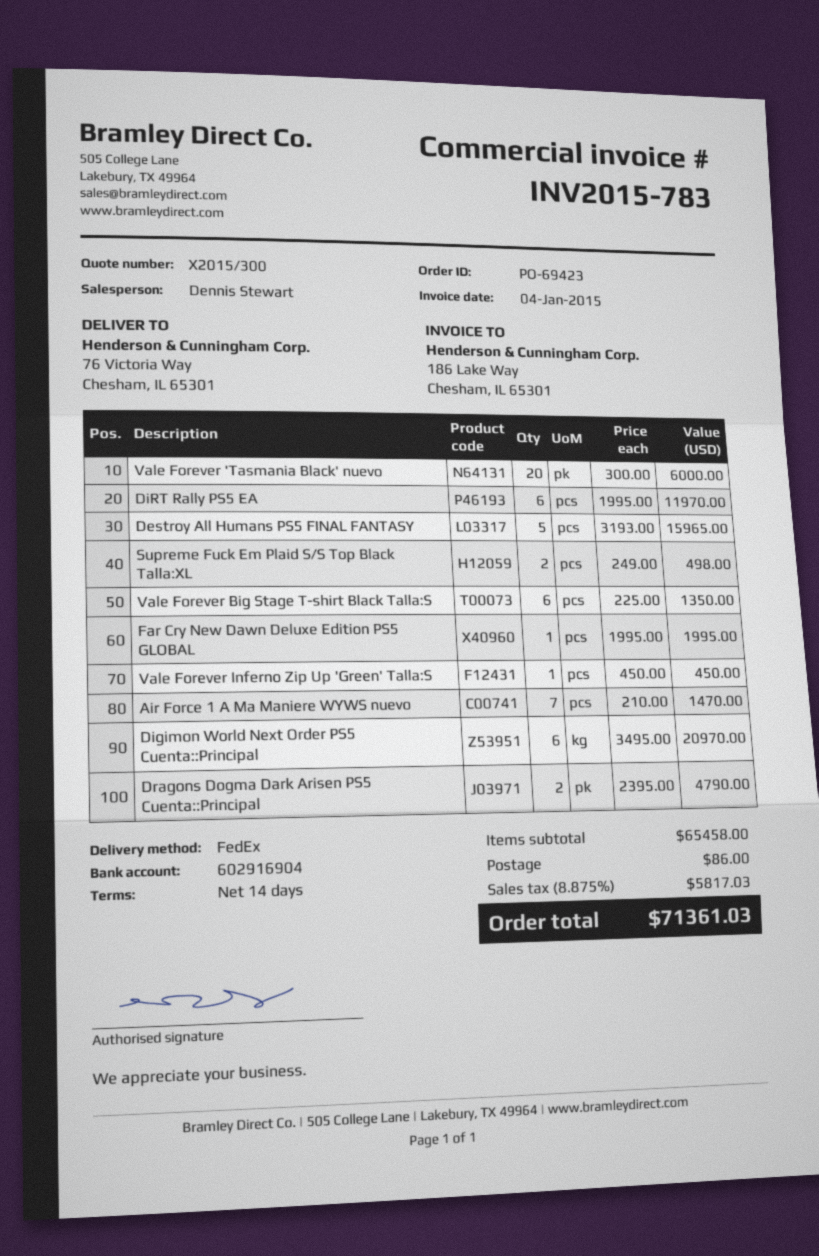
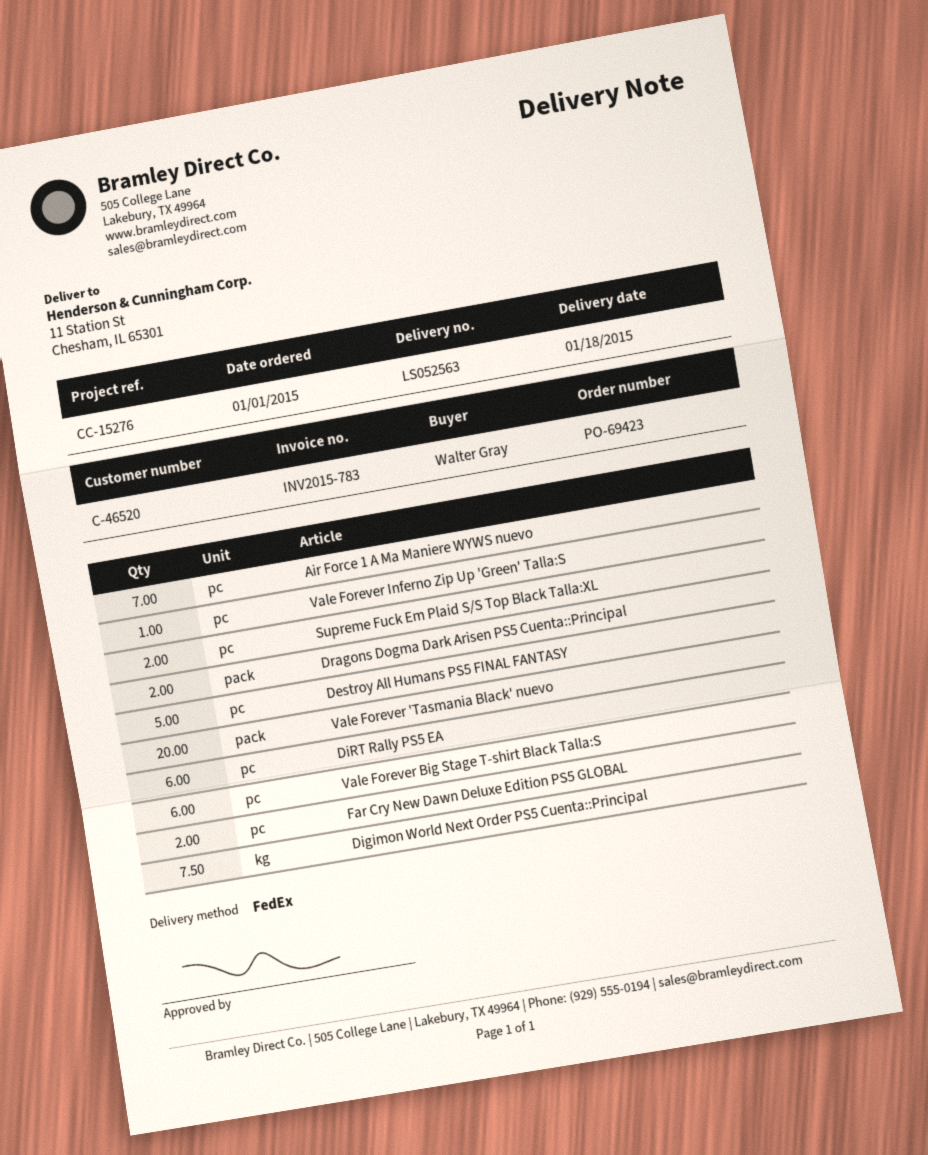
ship to: 76 Victoria Way, Chesham, IL 65301 -> 11 Station St, Chesham, IL 65301
Far Cry New Dawn Deluxe Edition PS5 GLOBAL: 1 -> 2
Digimon World Next Order PS5 Cuenta::Principal: 6 -> 7.5

